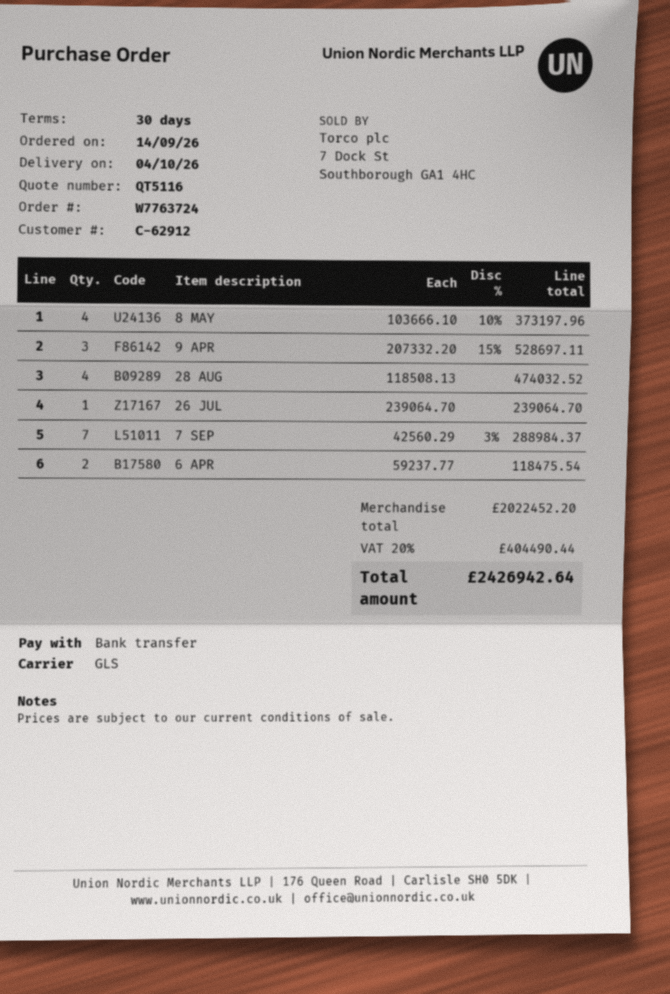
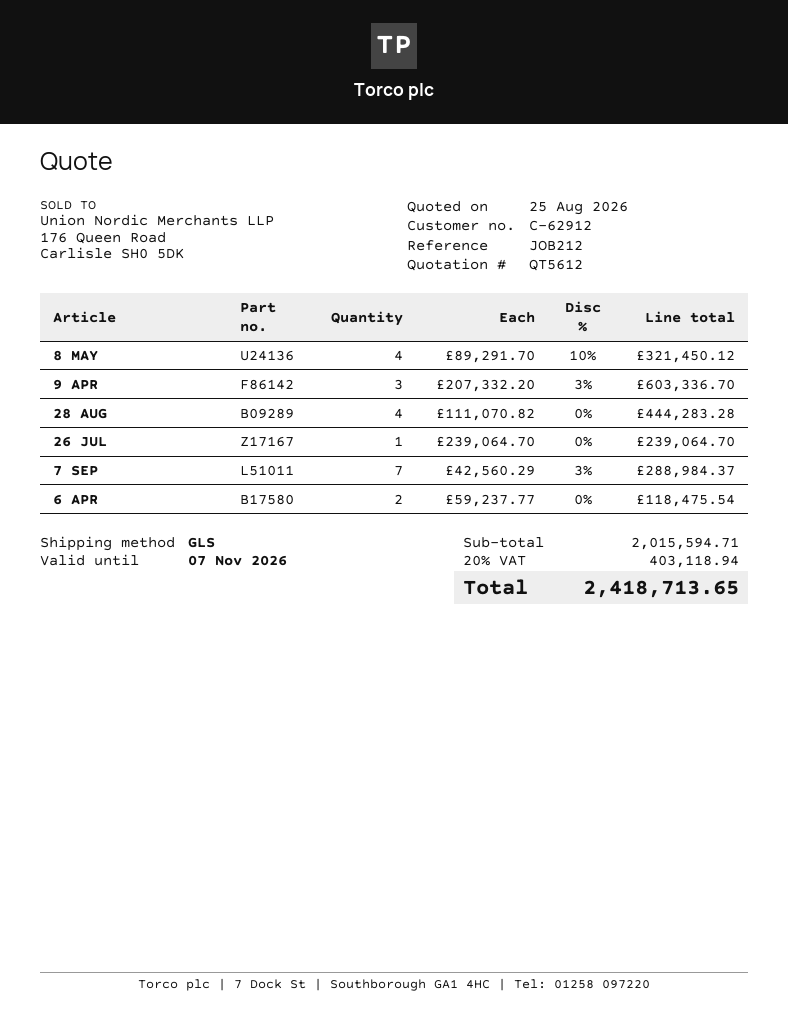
quote number: QT5116 -> QT5612
8 MAY: 4 x 103666.10 - 10% = 373197.96 -> 4 x 89291.70 - 10% = 321450.12
9 APR: 3 x 207332.20 - 15% = 528697.11 -> 3 x 207332.20 - 3% = 603336.70
28 AUG: 4 x 118508.13 = 474032.52 -> 4 x 111070.82 = 444283.28
subtotal: 2022452.20 -> 2015594.71
tax: 20% = 404490.44 -> 20% = 403118.94
total: 2426942.64 -> 2418713.65

